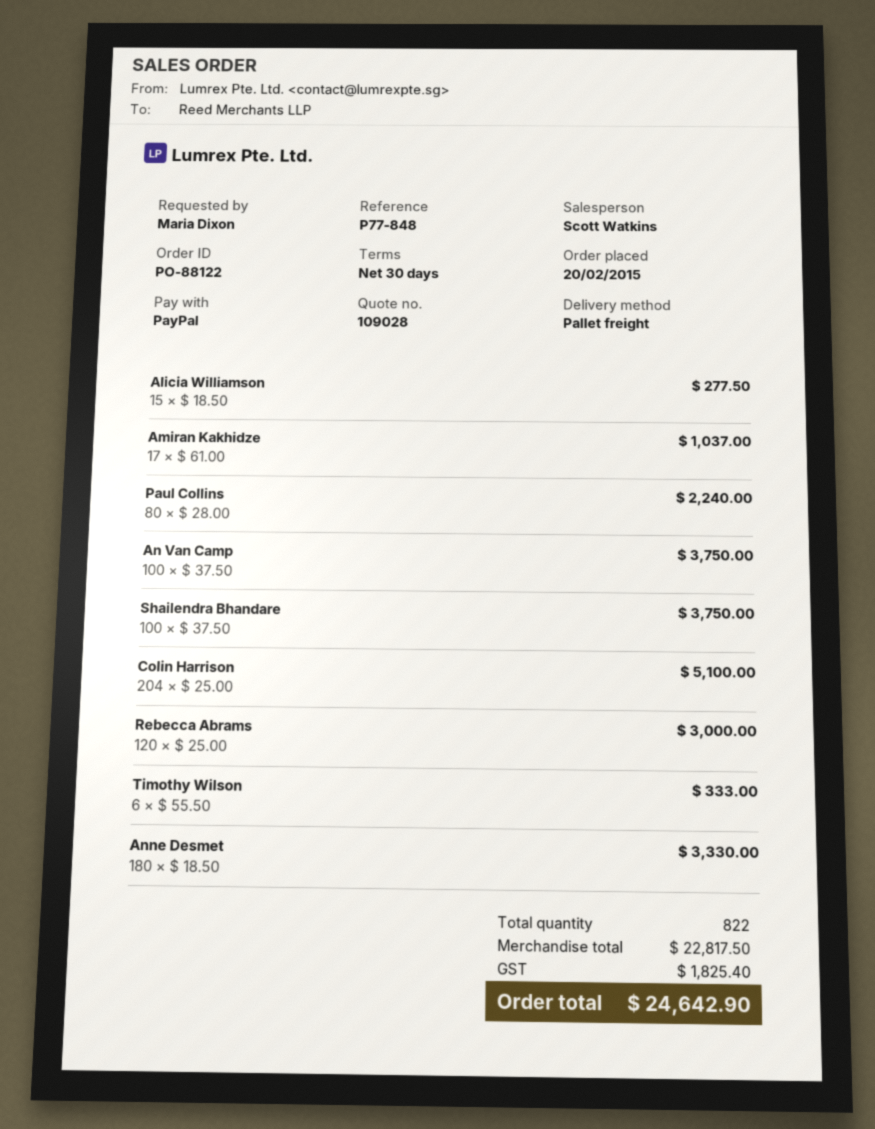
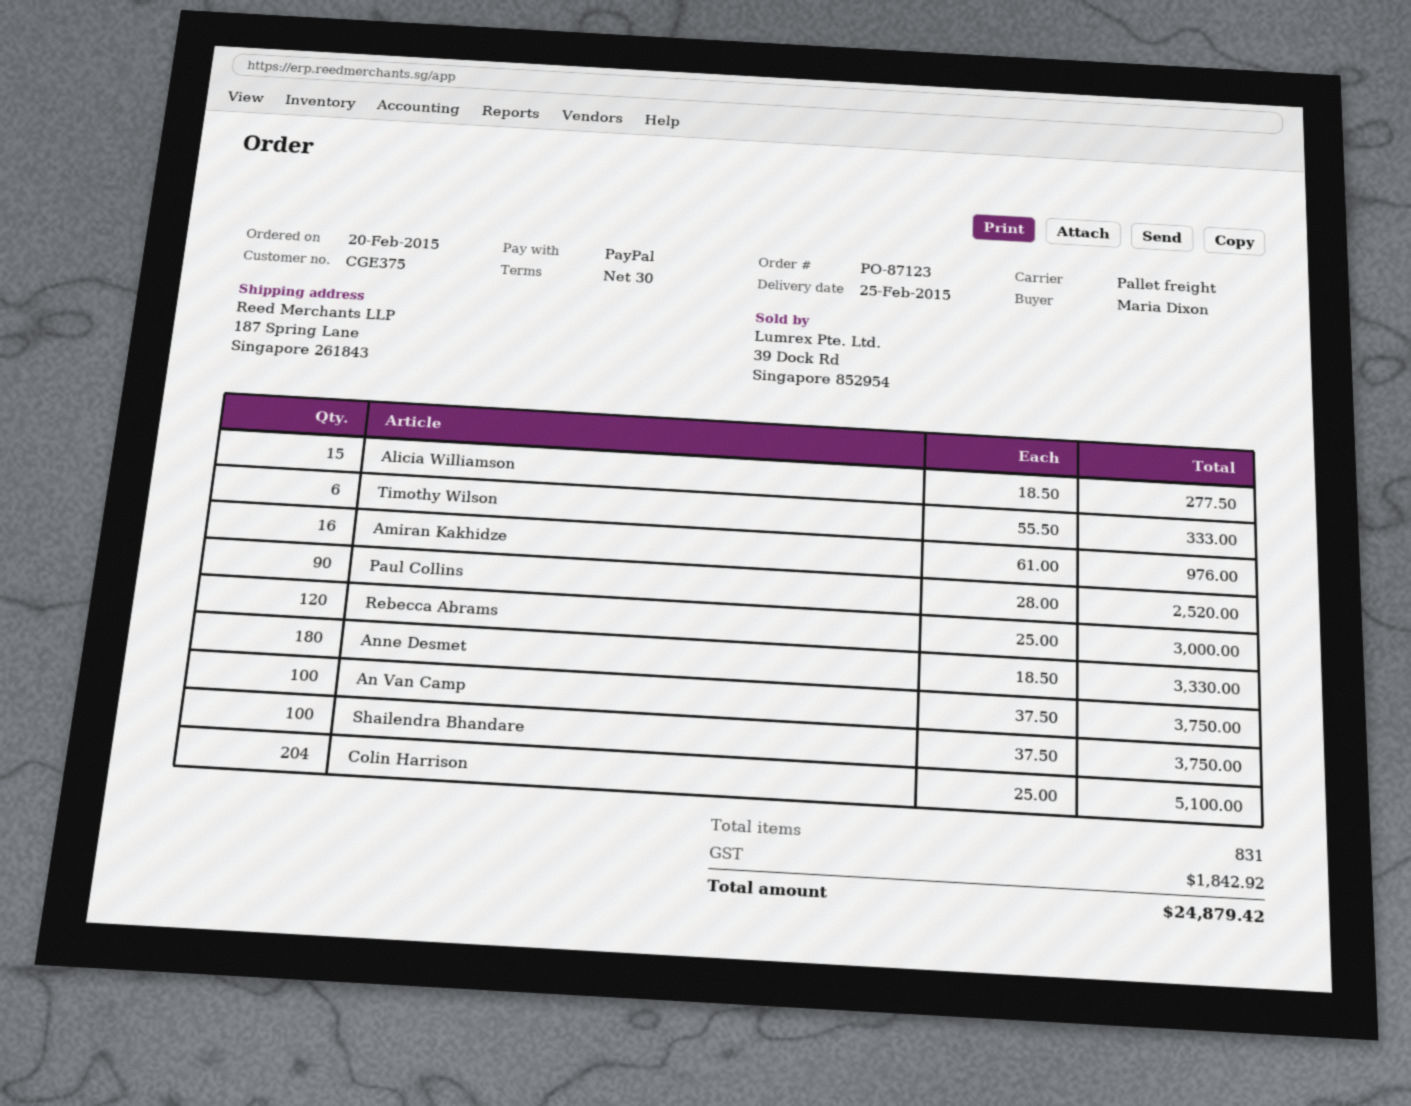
order number: PO-88122 -> PO-87123
Amiran Kakhidze: 17 x 61.00 = 1037.00 -> 16 x 61.00 = 976.00
Paul Collins: 80 x 28.00 = 2240.00 -> 90 x 28.00 = 2520.00
total quantity: 822 -> 831
tax: 1825.40 -> 1842.92
total: 24642.90 -> 24879.42

